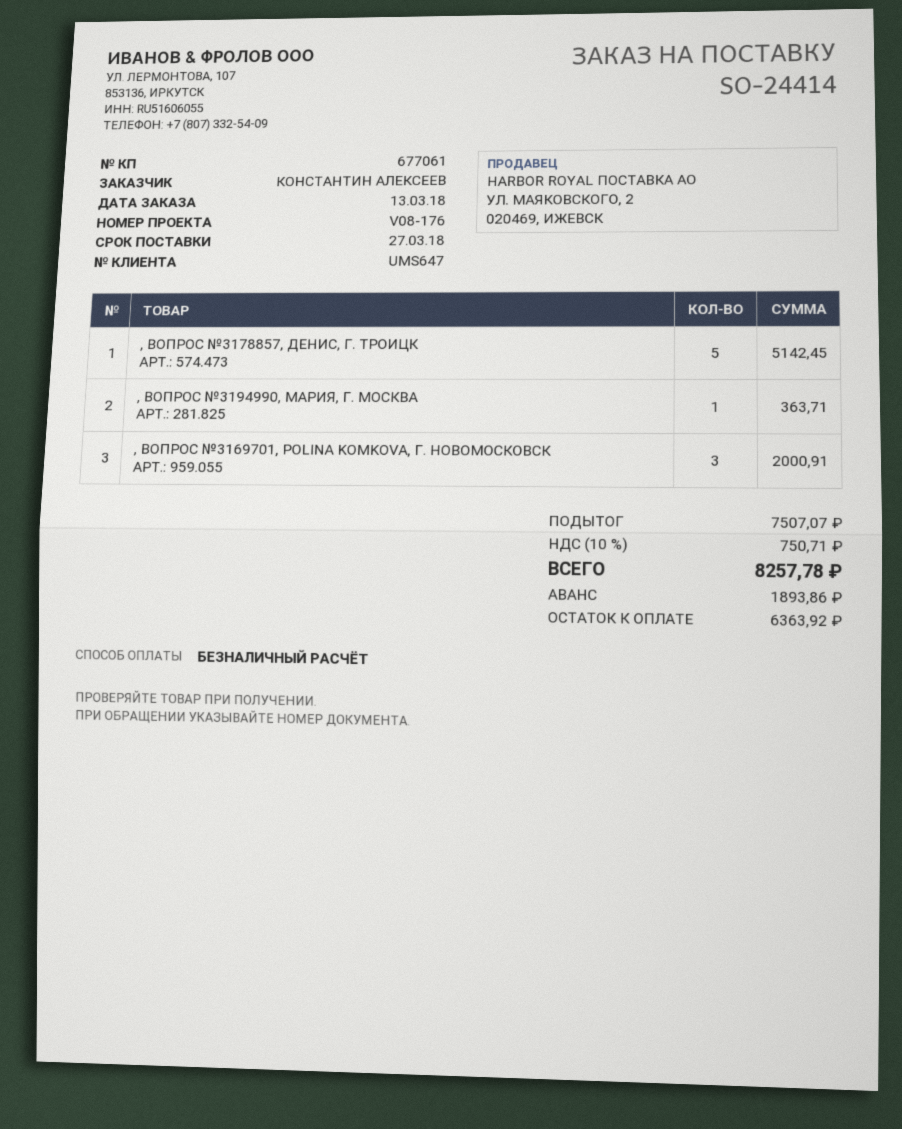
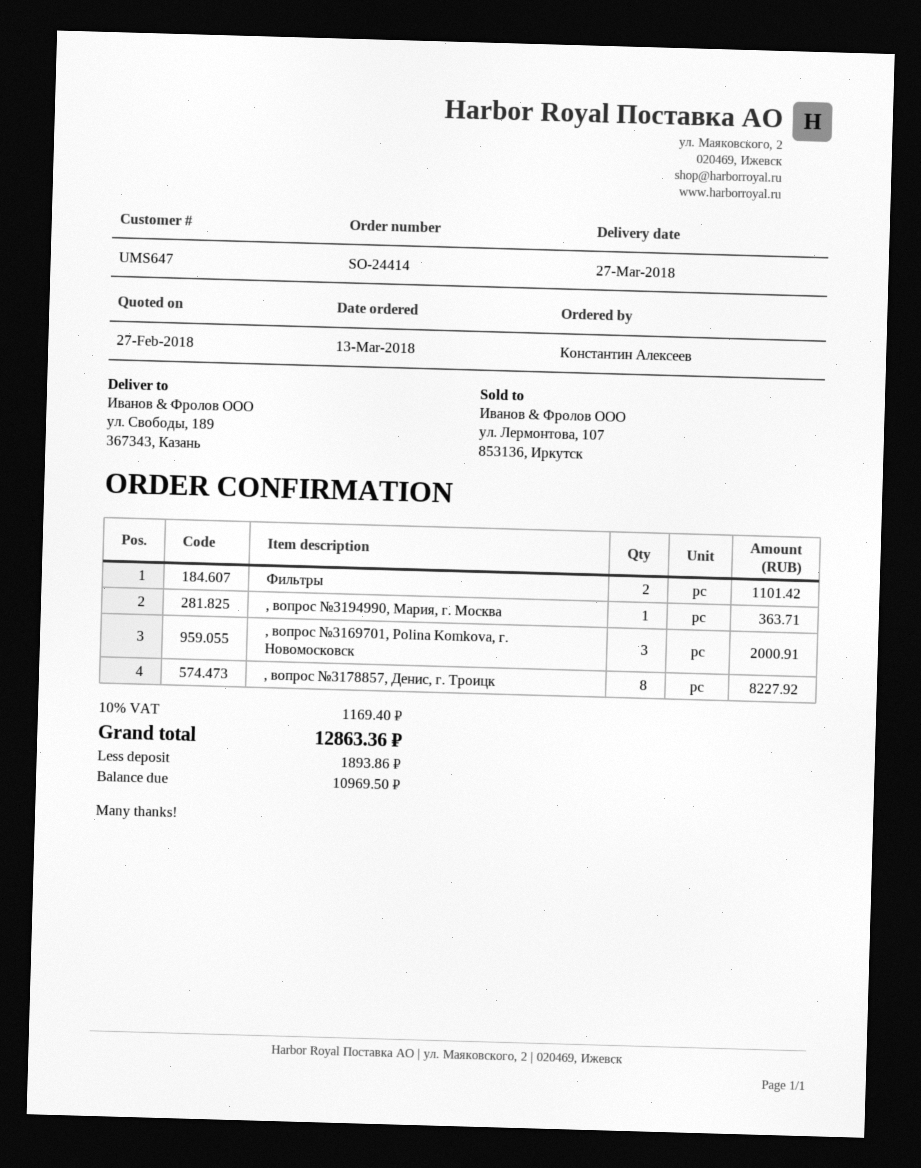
, ВОПРОС №3178857, ДЕНИС, Г. ТРОИЦК: 5 for 5142.45 -> 8 for 8227.92
Фильтры: none -> 2 for 1101.42
tax: 10% = 750.71 -> 10% = 1169.40
total: 8257.78 -> 12863.36
balance: 6363.92 -> 10969.50

